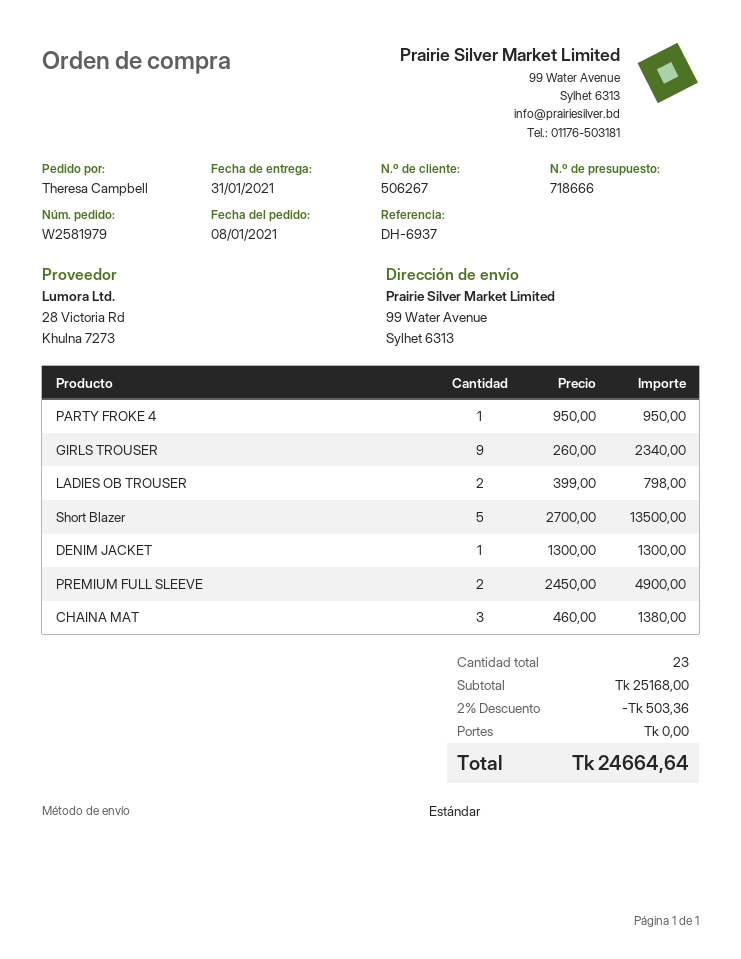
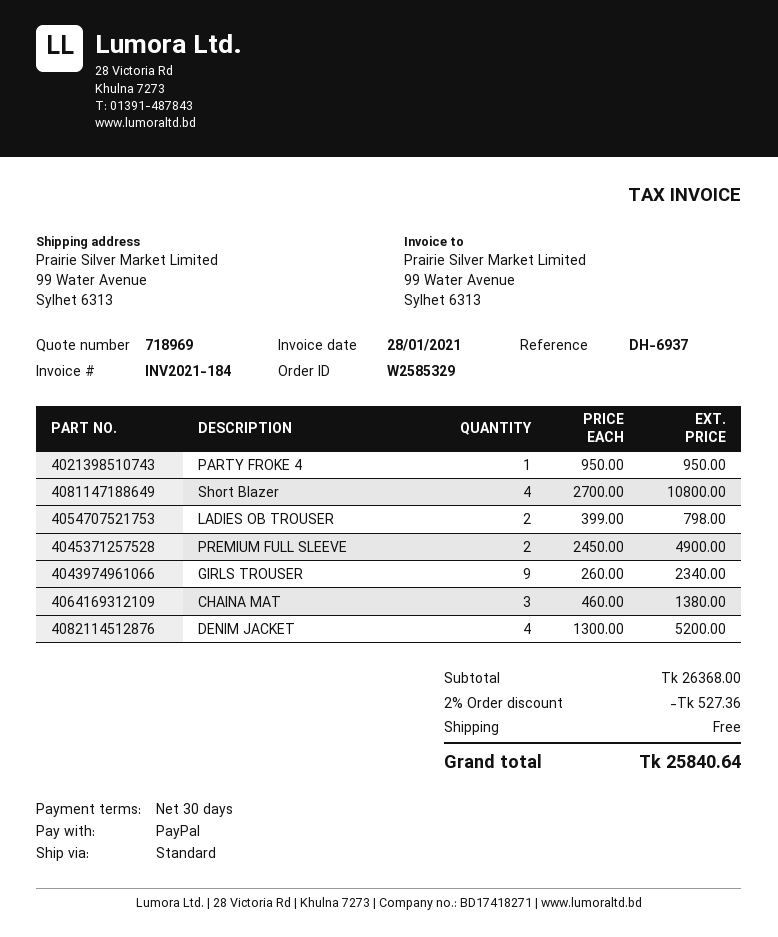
quote number: 718666 -> 718969
order number: W2581979 -> W2585329
Short Blazer: 5 x 2700.00 = 13500.00 -> 4 x 2700.00 = 10800.00
DENIM JACKET: 1 x 1300.00 = 1300.00 -> 4 x 1300.00 = 5200.00
subtotal: 25168.00 -> 26368.00
discount: 2% = 503.36 -> 2% = 527.36
total: 24664.64 -> 25840.64

